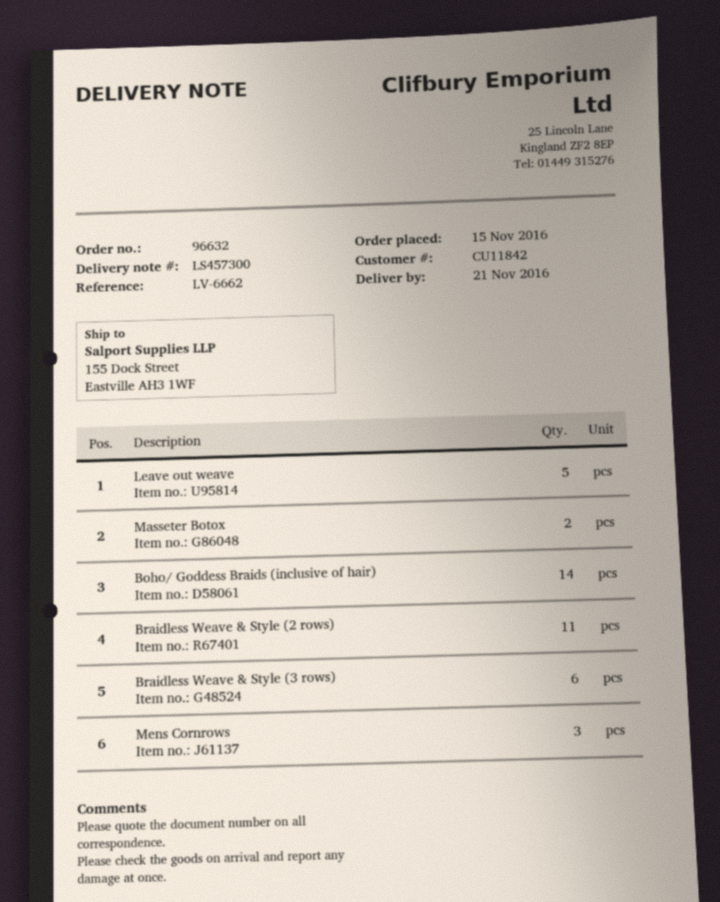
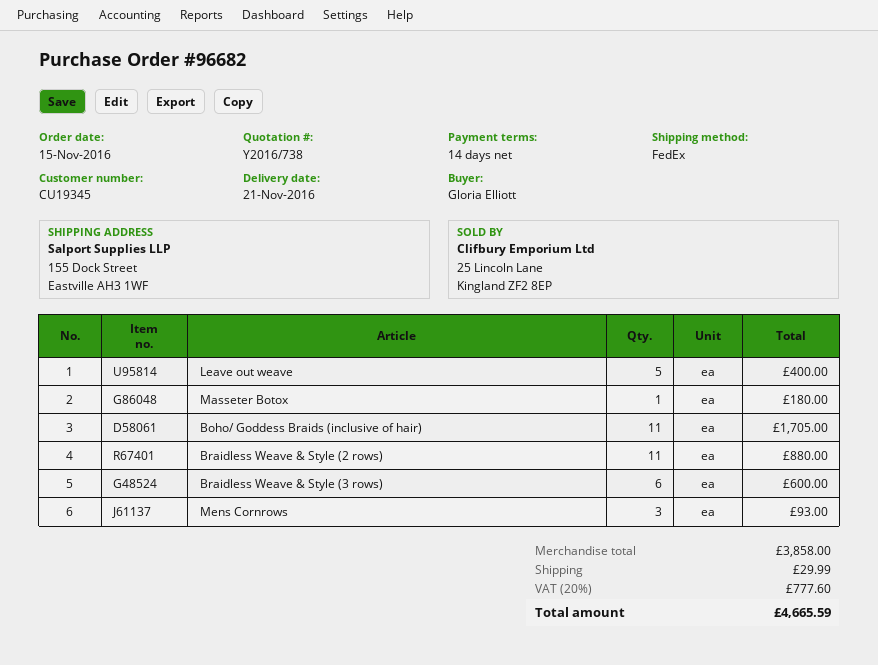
order number: 96632 -> 96682
customer number: CU11842 -> CU19345
Masseter Botox: 2 -> 1
Boho/ Goddess Braids (inclusive of hair): 14 -> 11

